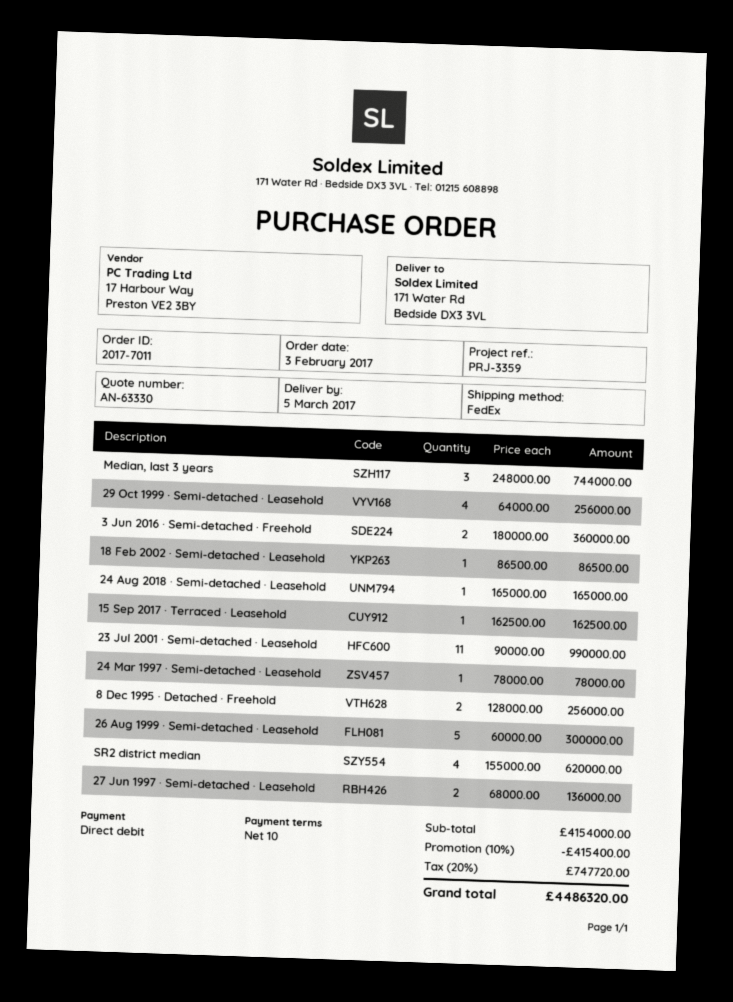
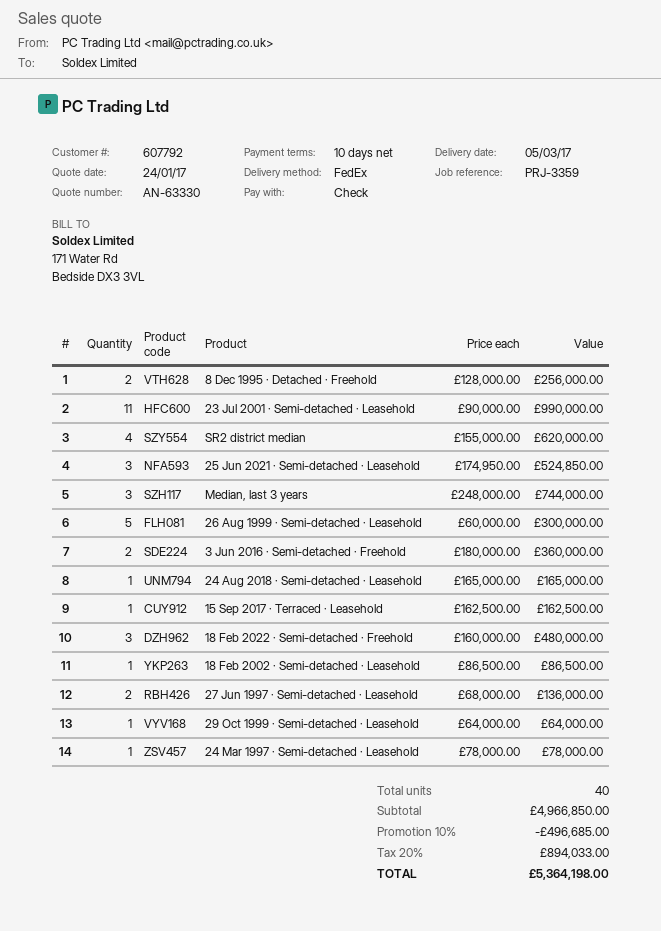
payment method: direct debit -> cheque
29 Oct 1999 · Semi-detached · Leasehold: 4 x 64000.00 = 256000.00 -> 1 x 64000.00 = 64000.00
25 Jun 2021 · Semi-detached · Leasehold: none -> 3 x 174950.00 = 524850.00
18 Feb 2022 · Semi-detached · Freehold: none -> 3 x 160000.00 = 480000.00
subtotal: 4154000.00 -> 4966850.00
discount: 10% = 415400.00 -> 10% = 496685.00
tax: 20% = 747720.00 -> 20% = 894033.00
total: 4486320.00 -> 5364198.00

